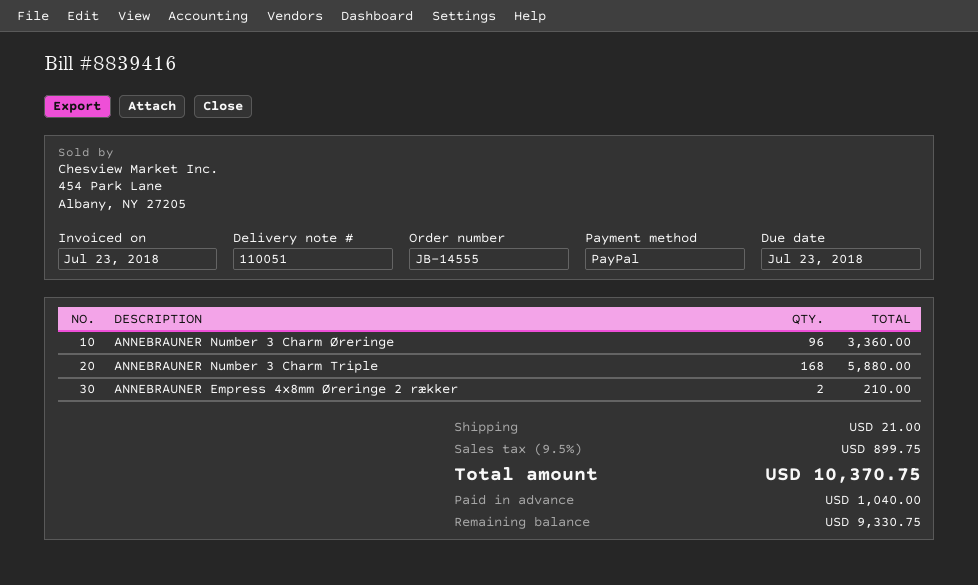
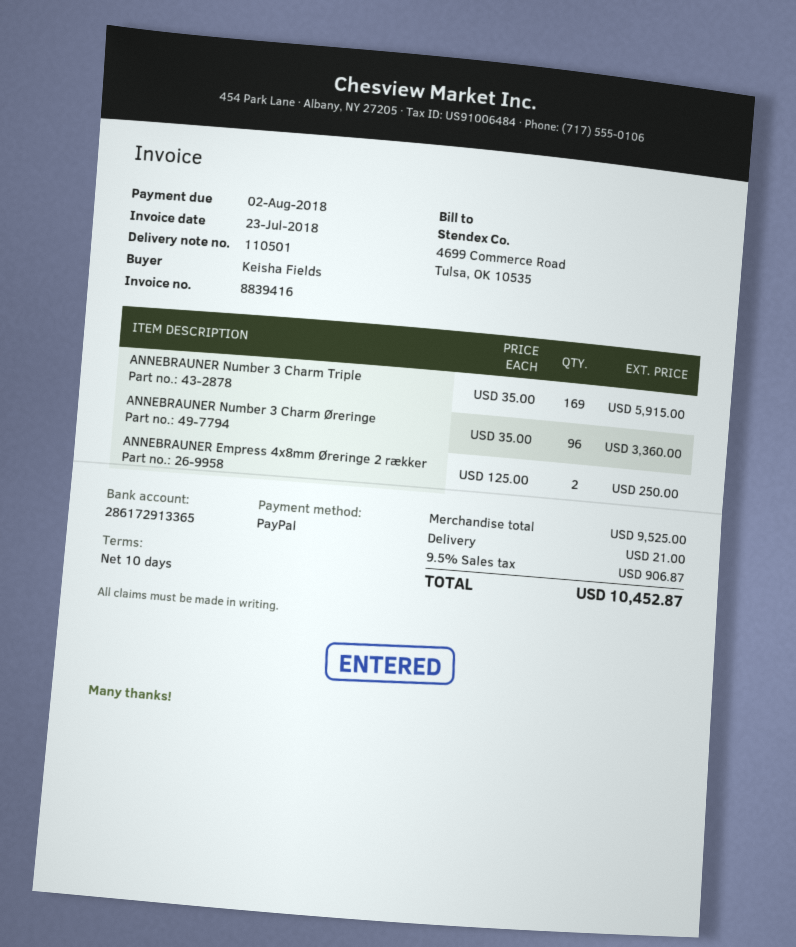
delivery note number: 110051 -> 110501
due date: 2018-07-23 -> 2018-08-02
ANNEBRAUNER Number 3 Charm Triple: 168 for 5880.00 -> 169 for 5915.00
ANNEBRAUNER Empress 4x8mm Øreringe 2 rækker: 2 for 210.00 -> 2 for 250.00
tax: 9.5% = 899.75 -> 9.5% = 906.87
total: 10370.75 -> 10452.87

